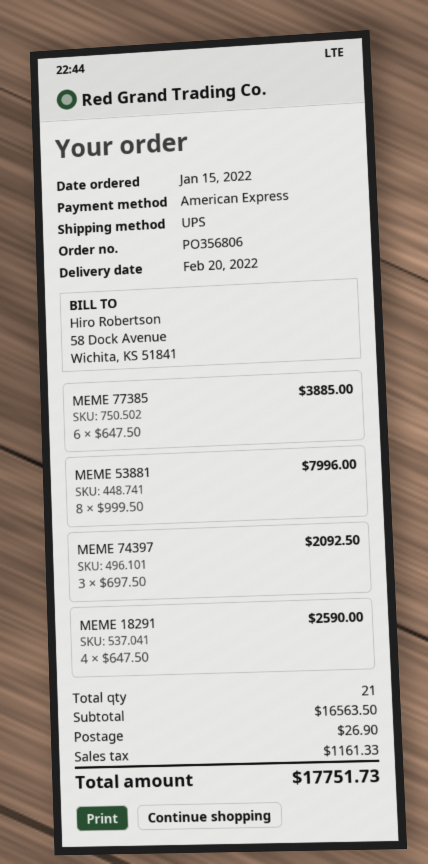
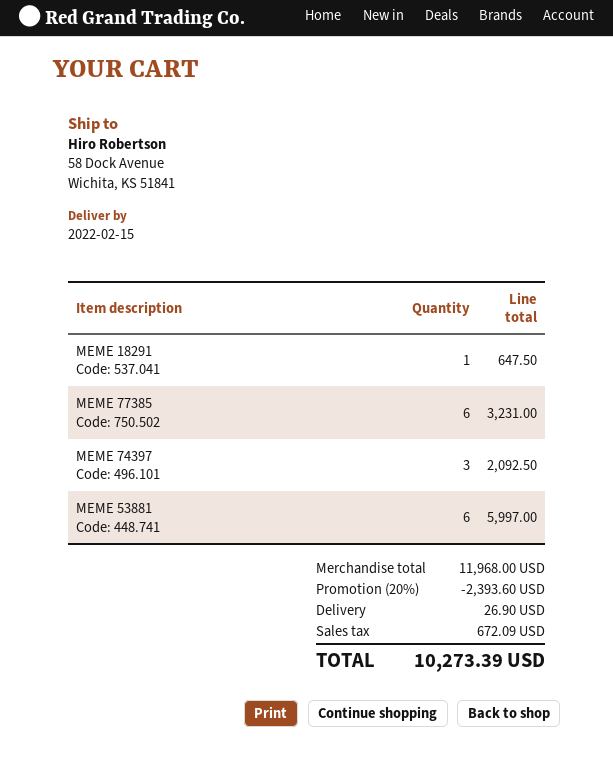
delivery date: 2022-02-20 -> 2022-02-15
MEME 77385: 6 for 3885.00 -> 6 for 3231.00
MEME 53881: 8 for 7996.00 -> 6 for 5997.00
MEME 18291: 4 for 2590.00 -> 1 for 647.50
subtotal: 16563.50 -> 11968.00
discount: none -> 20% = 2393.60
tax: 1161.33 -> 672.09
total: 17751.73 -> 10273.39

